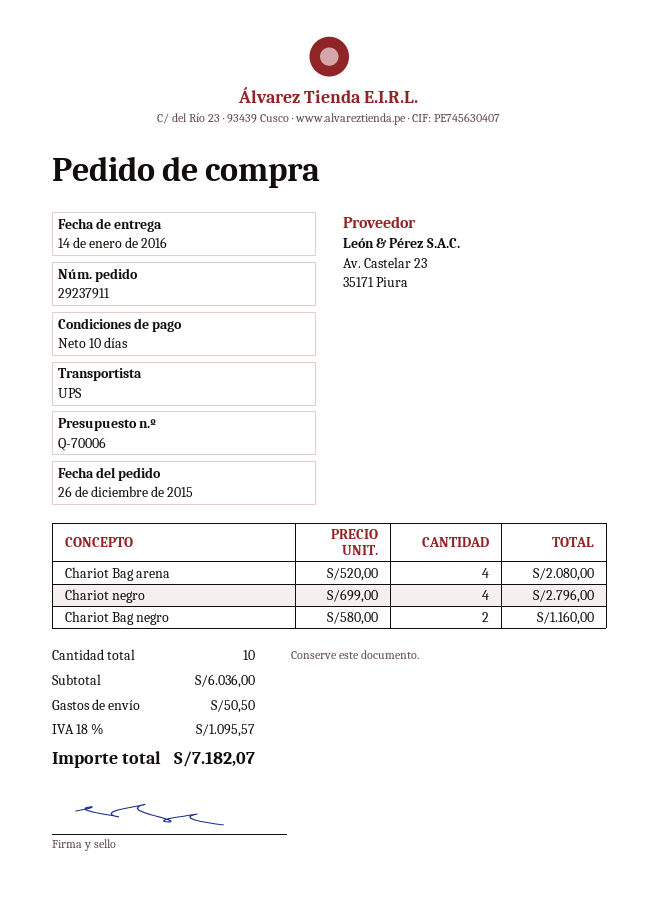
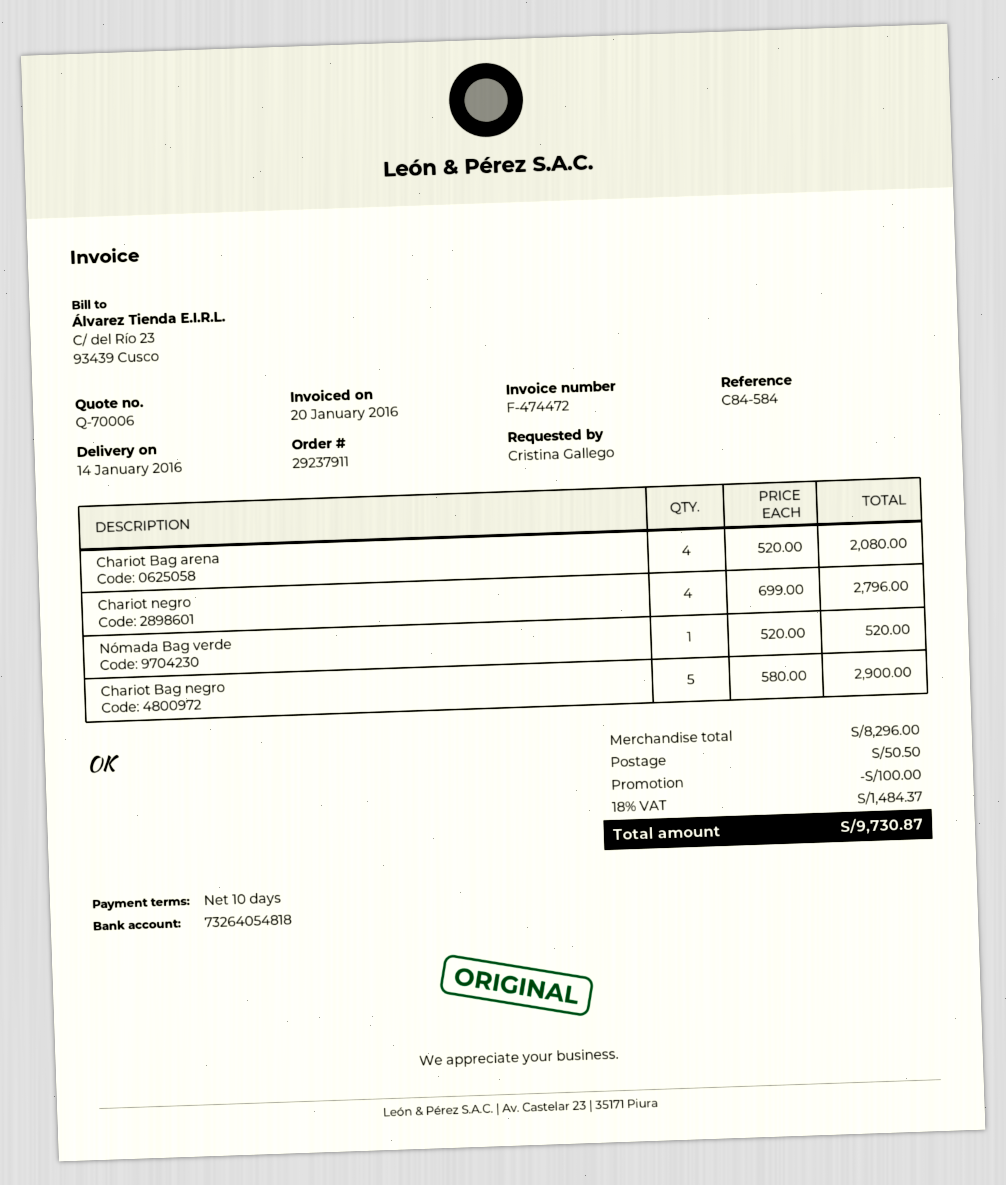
Chariot Bag negro: 2 x 580.00 = 1160.00 -> 5 x 580.00 = 2900.00
Nómada Bag verde: none -> 1 x 520.00 = 520.00
subtotal: 6036.00 -> 8296.00
discount: none -> 100.00
tax: 18% = 1095.57 -> 18% = 1484.37
total: 7182.07 -> 9730.87

